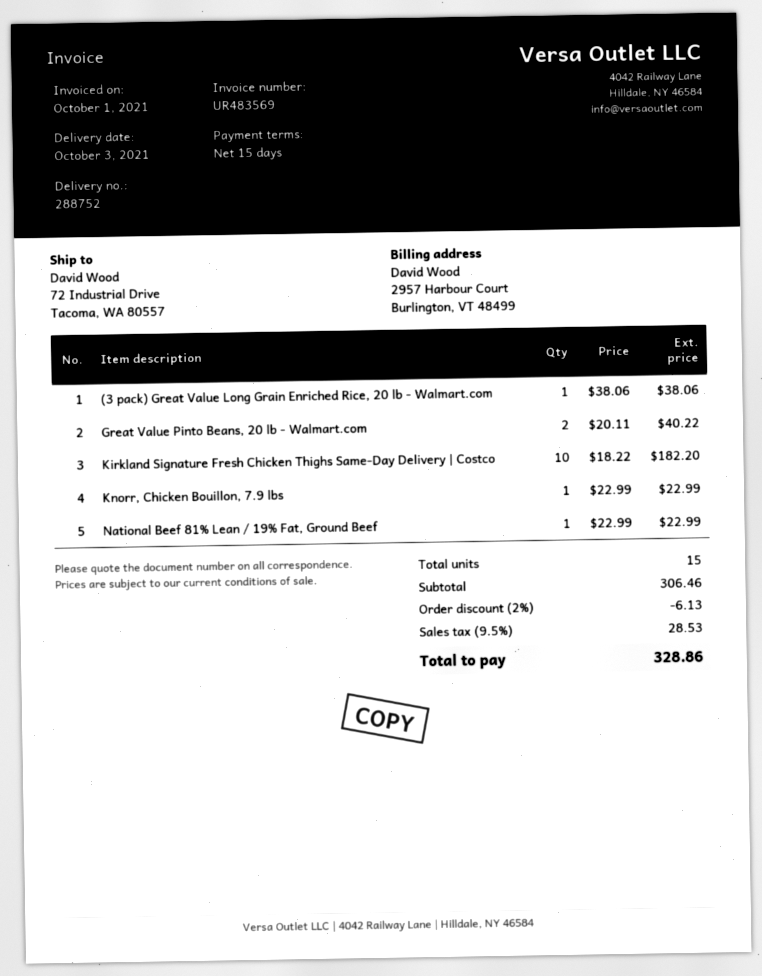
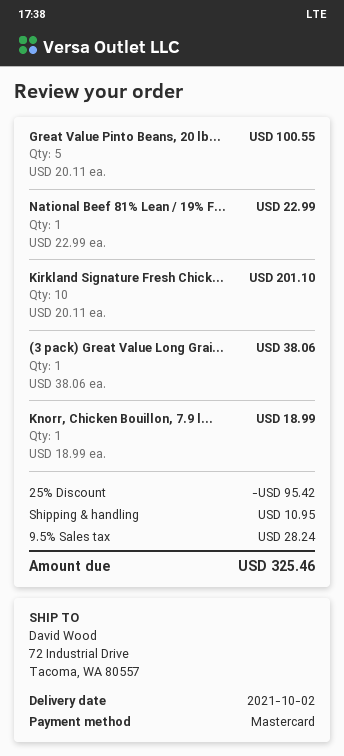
delivery date: 2021-10-03 -> 2021-10-02
Great Value Pinto Beans, 20 lb - Walmart.com: 2 x 20.11 = 40.22 -> 5 x 20.11 = 100.55
Kirkland Signature Fresh Chicken Thighs Same-Day Delivery | Costco: 10 x 18.22 = 182.20 -> 10 x 20.11 = 201.10
Knorr, Chicken Bouillon, 7.9 lbs: 1 x 22.99 = 22.99 -> 1 x 18.99 = 18.99
discount: 2% = 6.13 -> 25% = 95.42
shipping: none -> 10.95
tax: 9.5% = 28.53 -> 9.5% = 28.24
total: 328.86 -> 325.46

